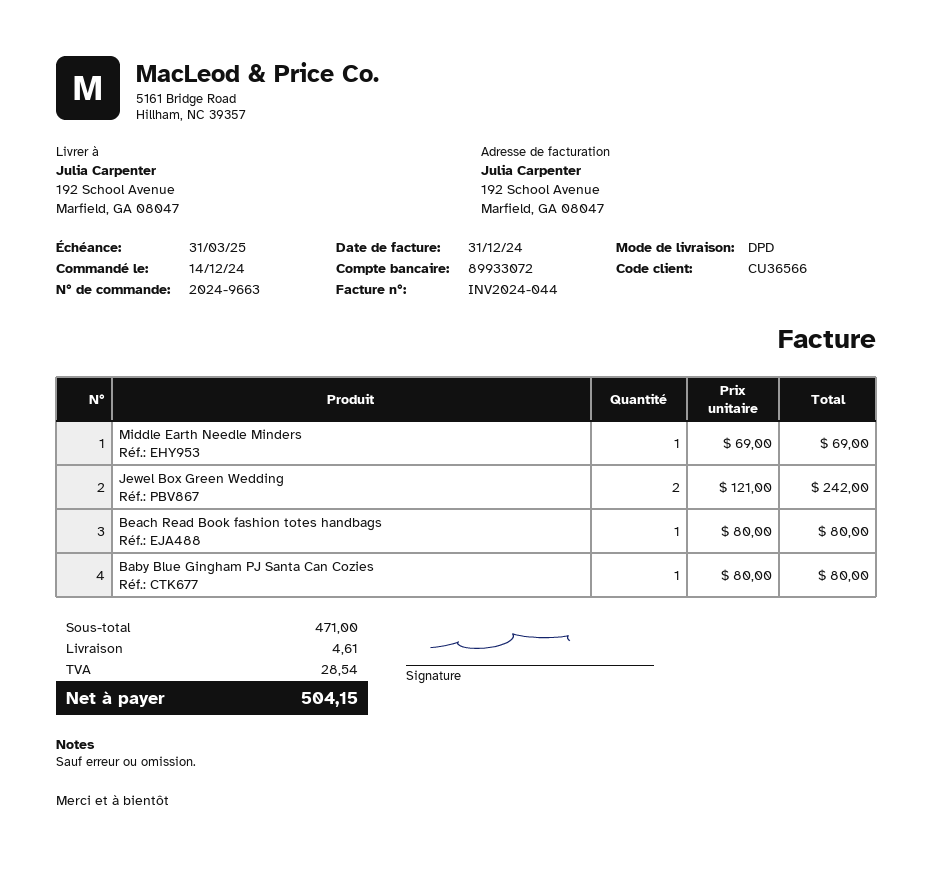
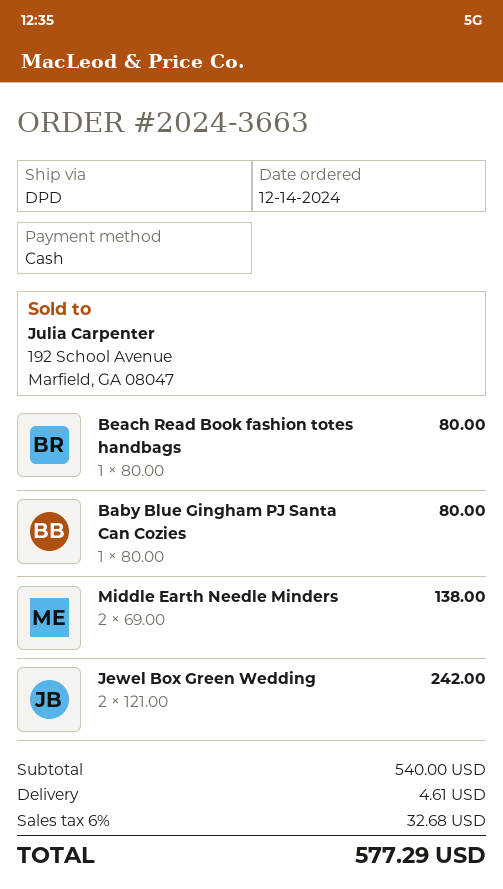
order number: 2024-9663 -> 2024-3663
Middle Earth Needle Minders: 1 x 69.00 = 69.00 -> 2 x 69.00 = 138.00
subtotal: 471.00 -> 540.00
tax: 28.54 -> 32.68
total: 504.15 -> 577.29

